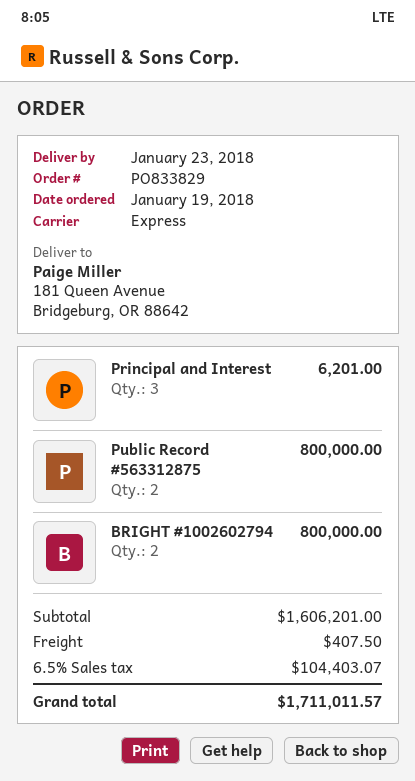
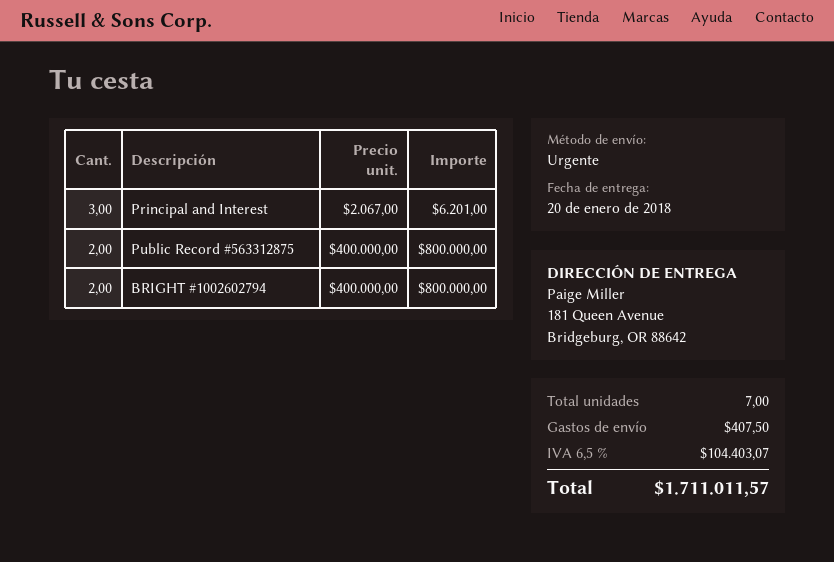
delivery date: 2018-01-23 -> 2018-01-20

